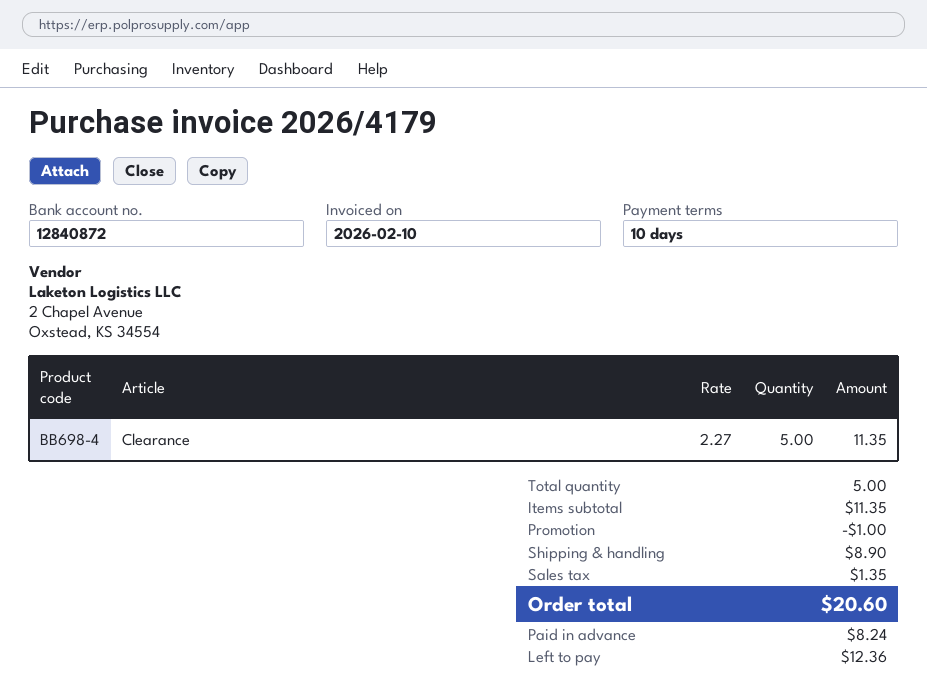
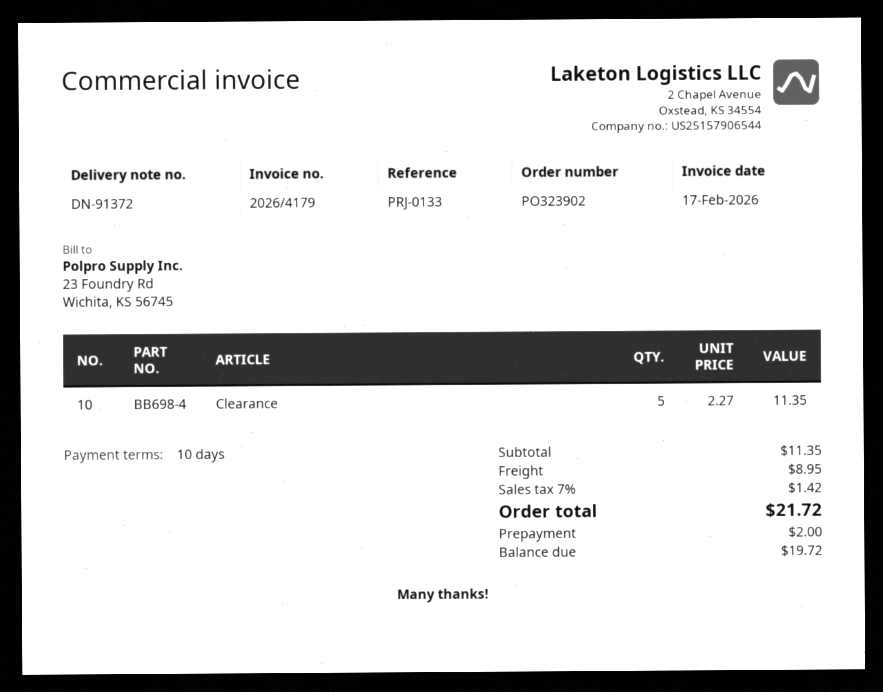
invoice date: 2026-02-10 -> 2026-02-17
discount: 1.00 -> none
shipping: 8.90 -> 8.95
tax: 1.35 -> 1.42
total: 20.60 -> 21.72
deposit: 8.24 -> 2.00
balance: 12.36 -> 19.72

